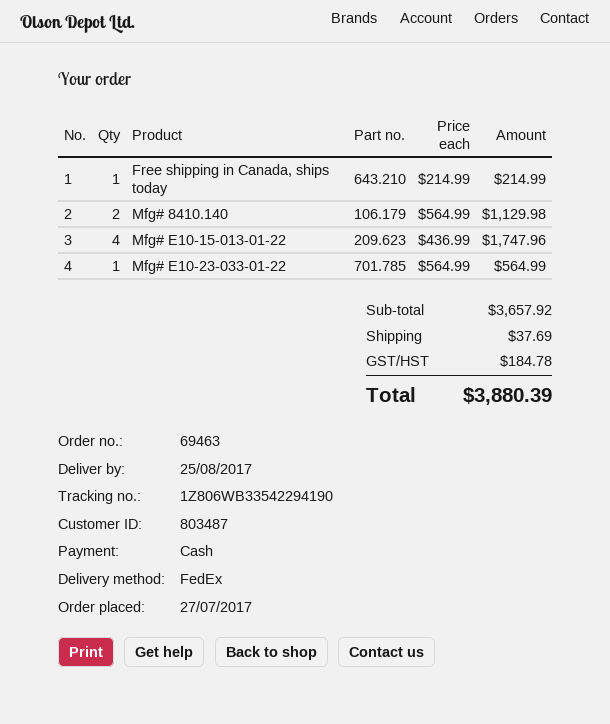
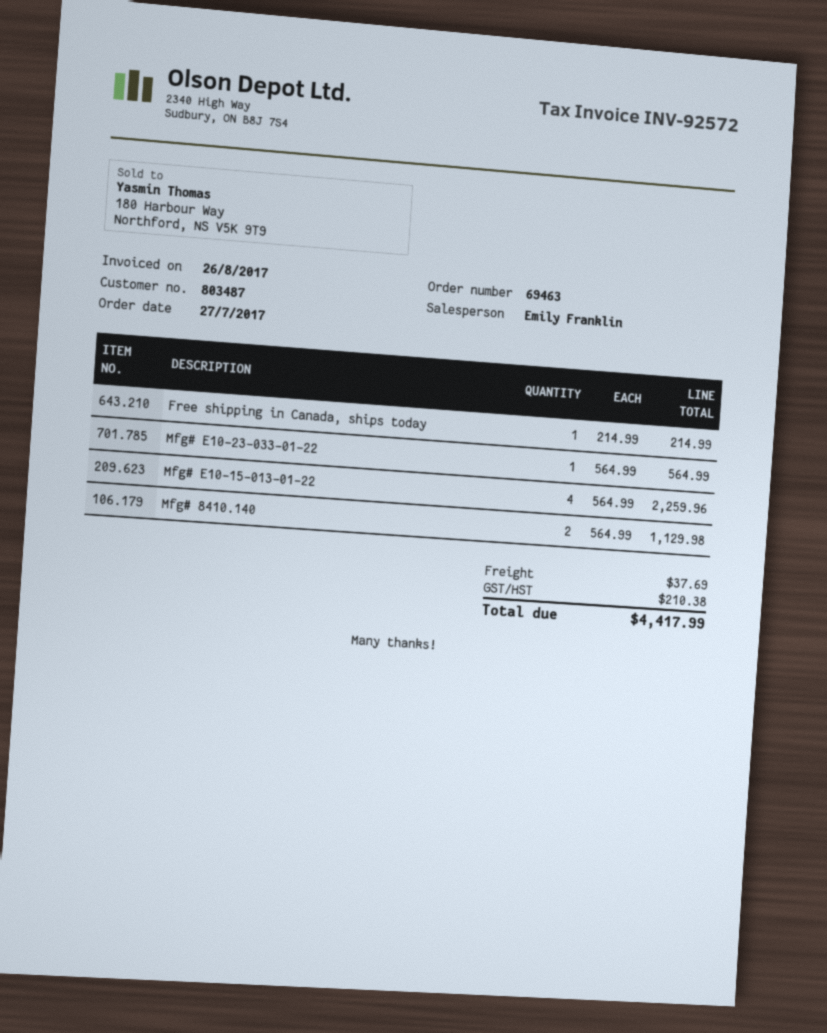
Mfg# E10-15-013-01-22: 4 x 436.99 = 1747.96 -> 4 x 564.99 = 2259.96
tax: 184.78 -> 210.38
total: 3880.39 -> 4417.99

